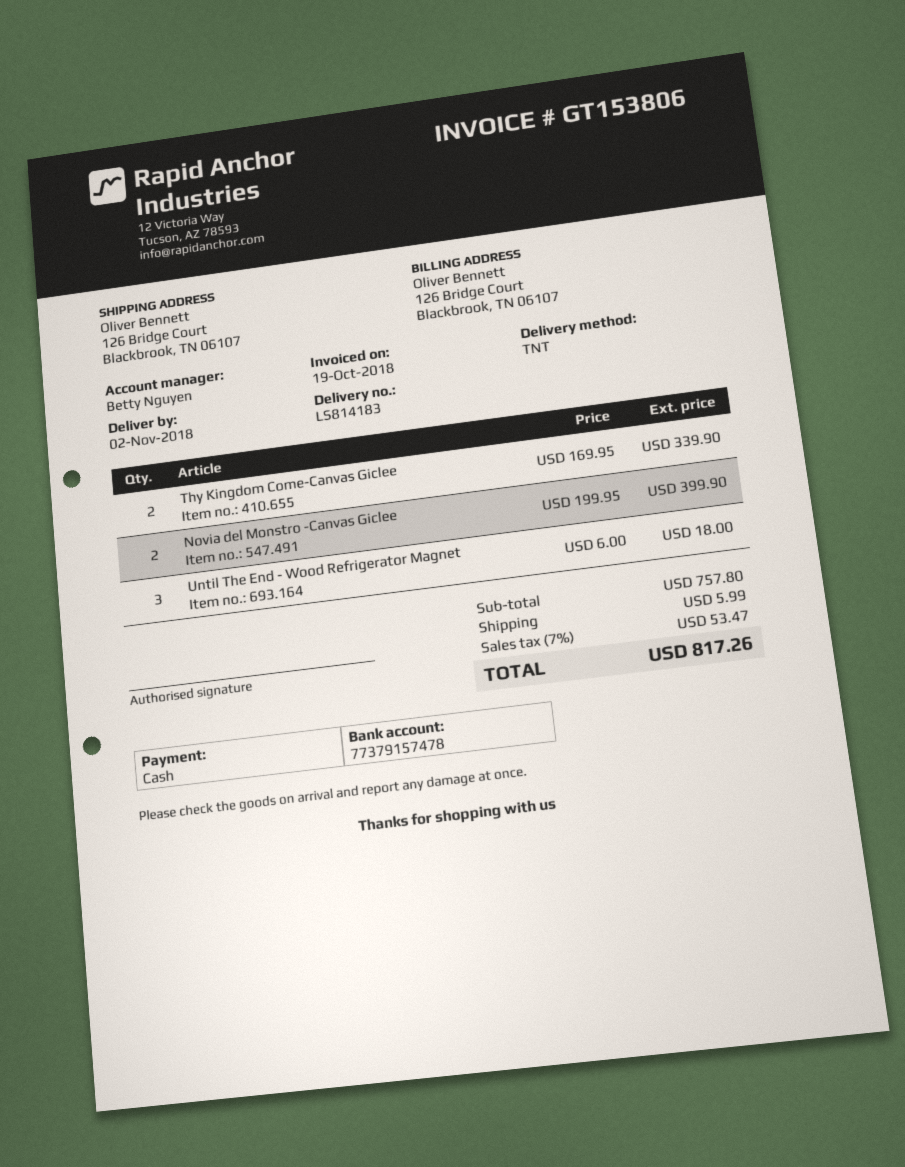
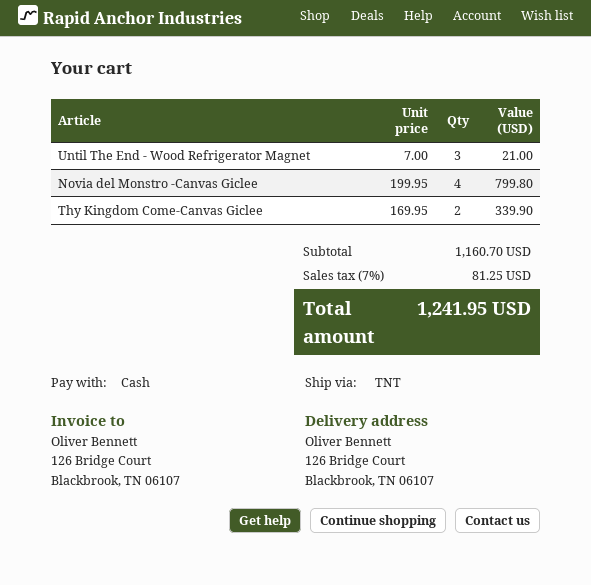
Novia del Monstro -Canvas Giclee: 2 x 199.95 = 399.90 -> 4 x 199.95 = 799.80
Until The End - Wood Refrigerator Magnet: 3 x 6.00 = 18.00 -> 3 x 7.00 = 21.00
subtotal: 757.80 -> 1160.70
shipping: 5.99 -> none
tax: 7% = 53.47 -> 7% = 81.25
total: 817.26 -> 1241.95

